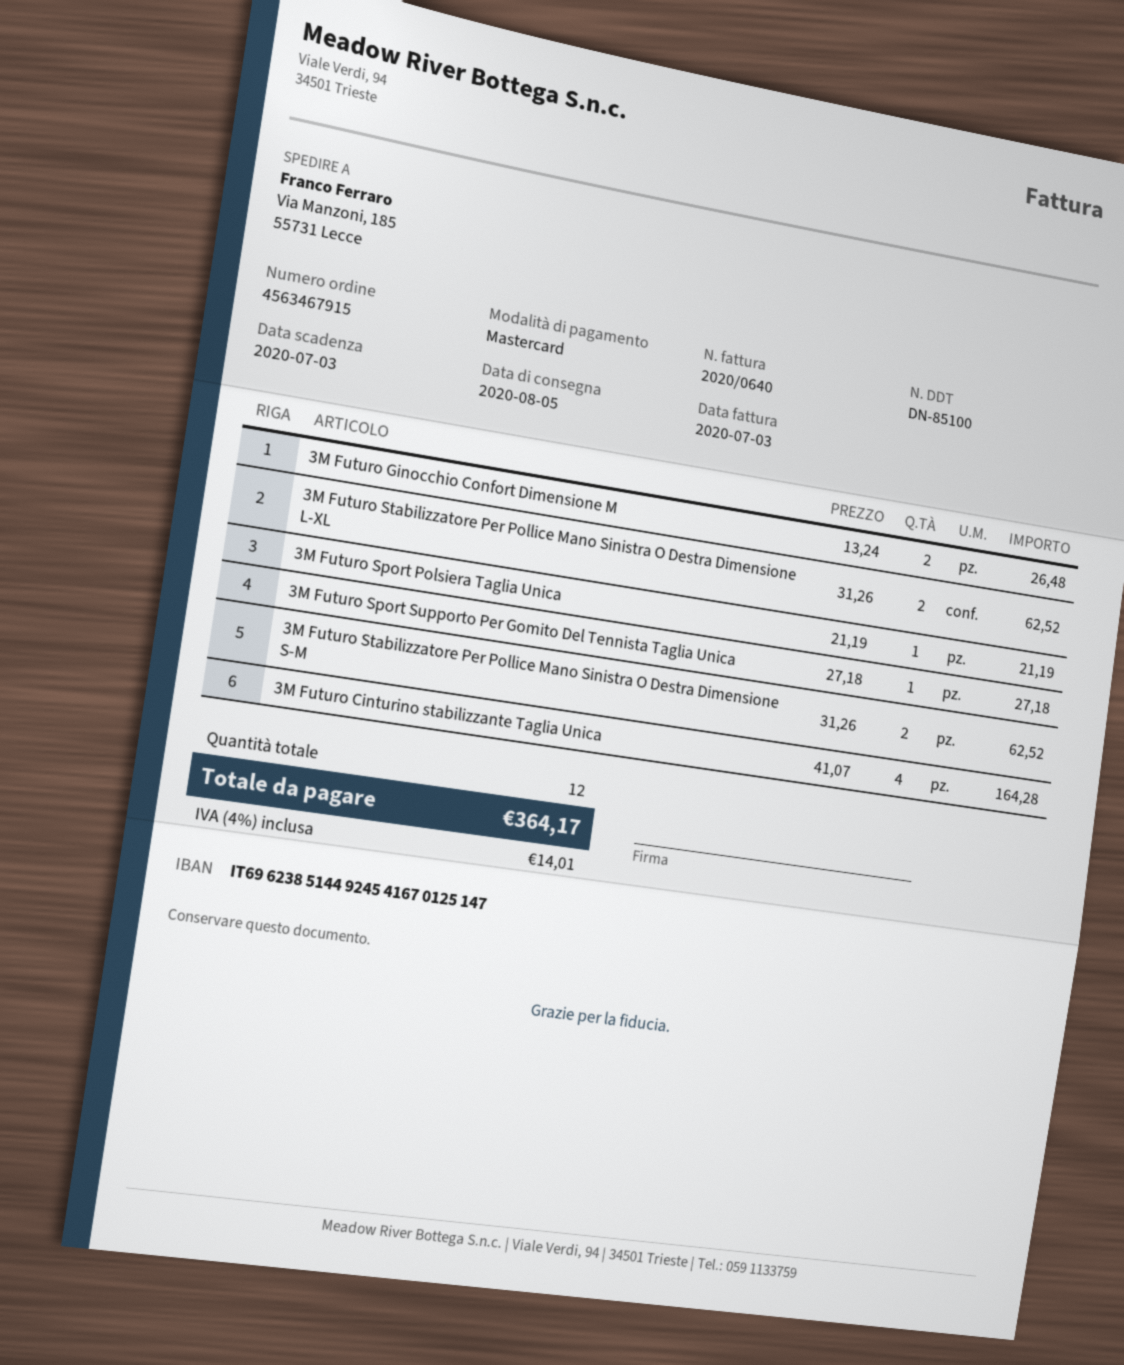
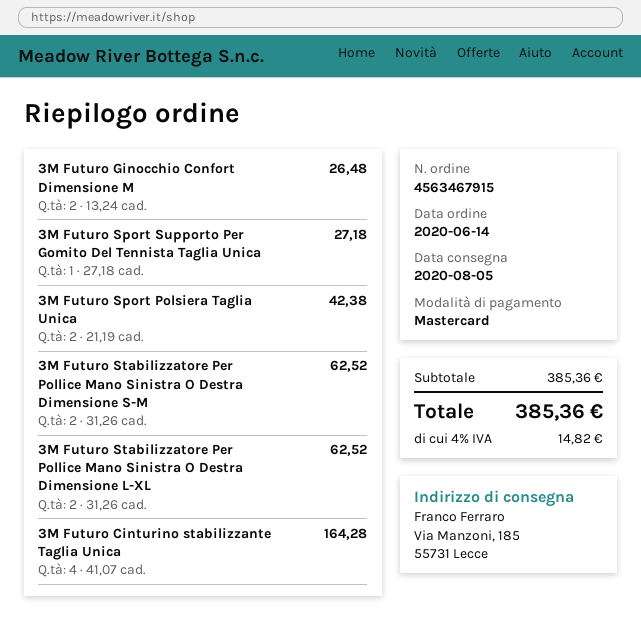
3M Futuro Sport Polsiera Taglia Unica: 1 x 21.19 = 21.19 -> 2 x 21.19 = 42.38
tax: 4% = 14.01 -> 4% = 14.82
total: 364.17 -> 385.36

